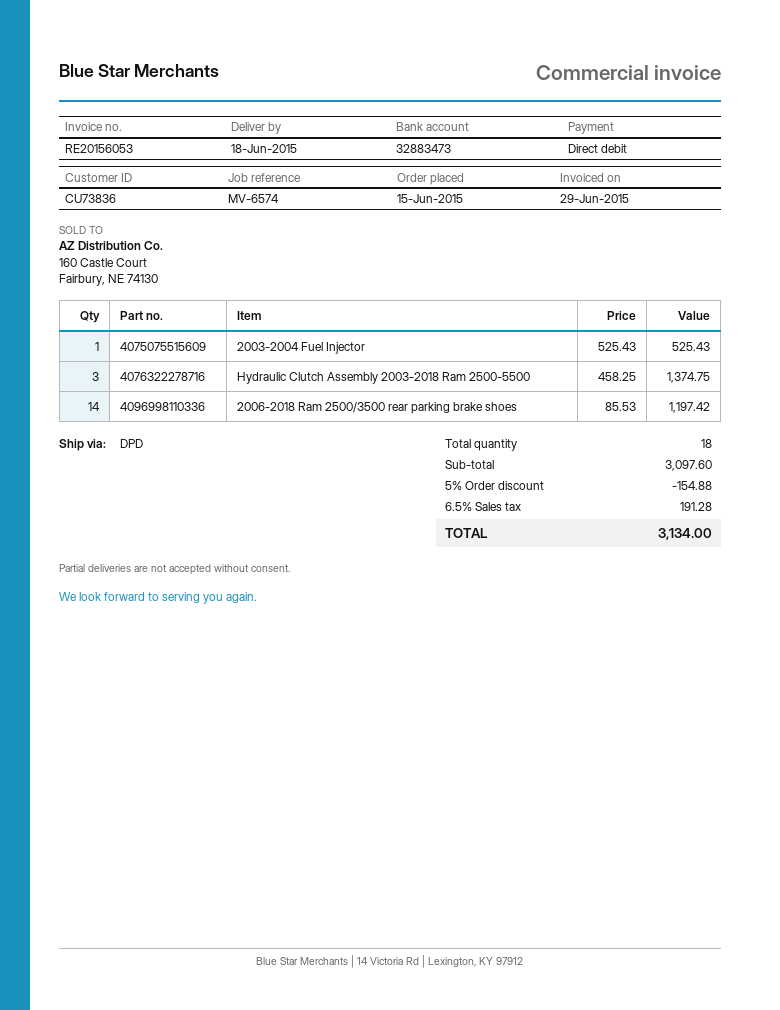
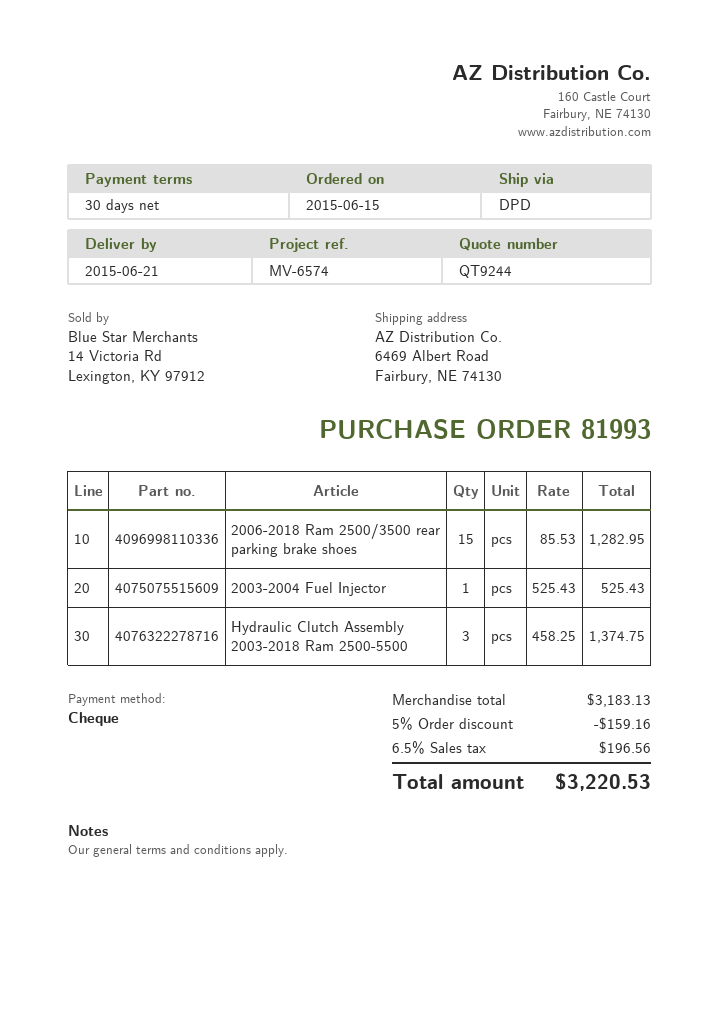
delivery date: 2015-06-18 -> 2015-06-21
payment method: direct debit -> cheque
2006-2018 Ram 2500/3500 rear parking brake shoes: 14 x 85.53 = 1197.42 -> 15 x 85.53 = 1282.95
subtotal: 3097.60 -> 3183.13
discount: 5% = 154.88 -> 5% = 159.16
tax: 6.5% = 191.28 -> 6.5% = 196.56
total: 3134.00 -> 3220.53

